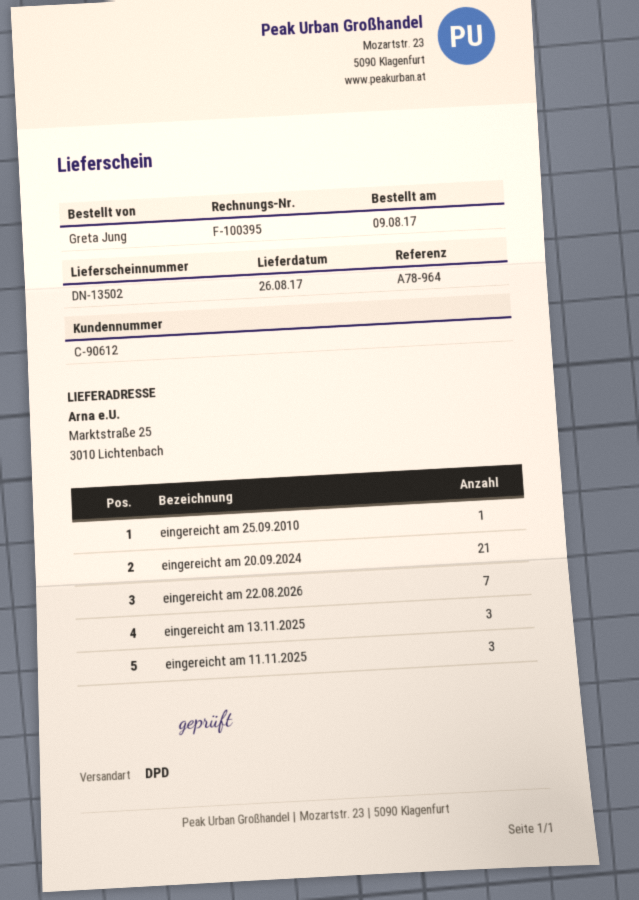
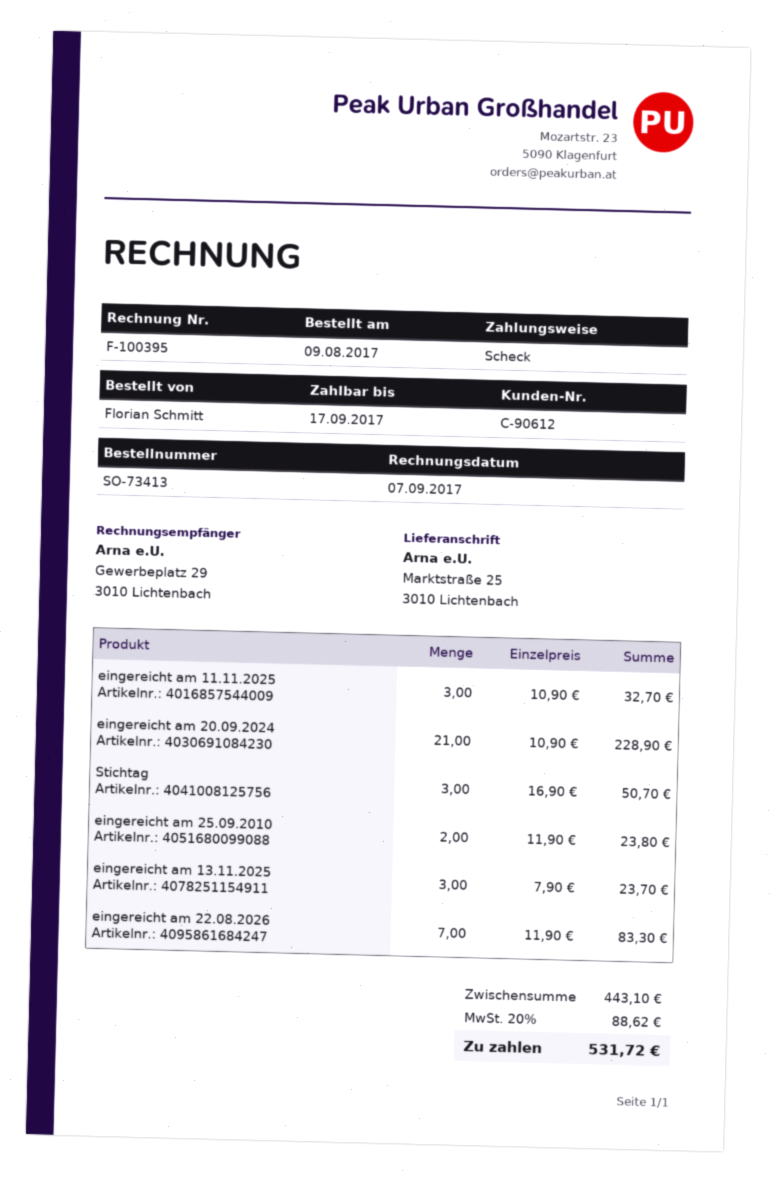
ordered by: Greta Jung -> Florian Schmitt
eingereicht am 25.09.2010: 1 -> 2
Stichtag: none -> 3

